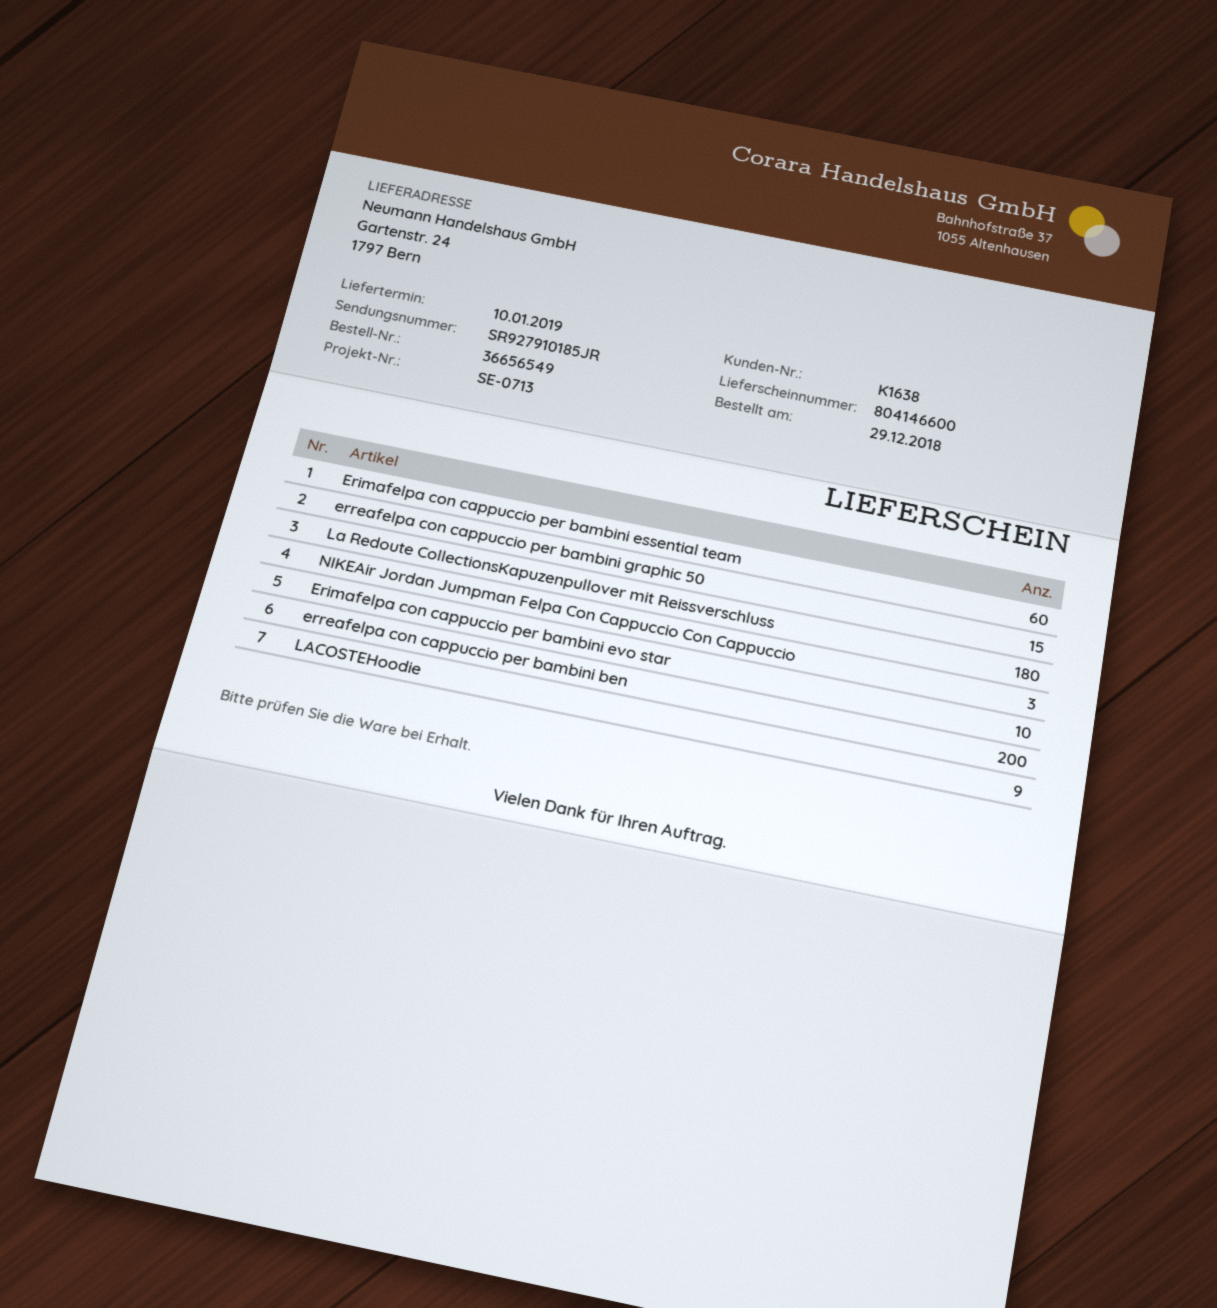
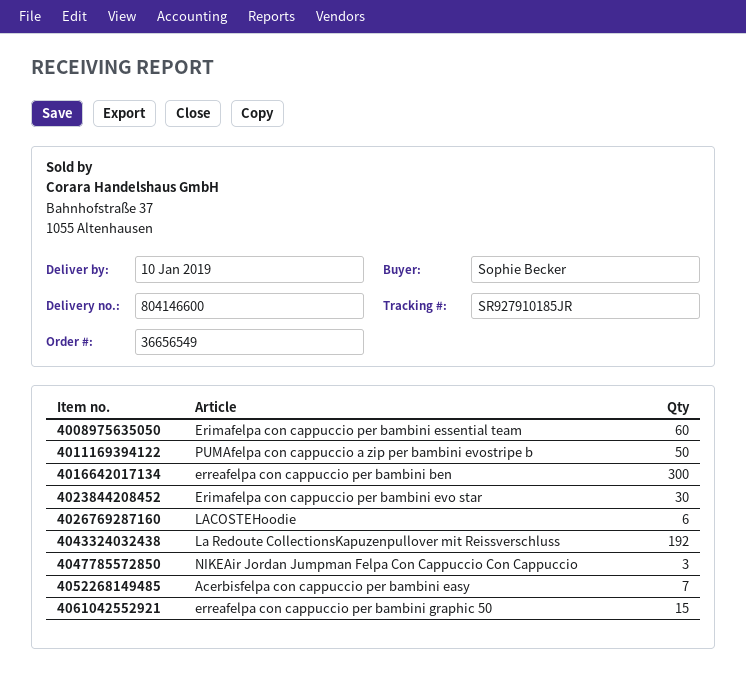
La Redoute CollectionsKapuzenpullover mit Reissverschluss: 180 -> 192
Erimafelpa con cappuccio per bambini evo star: 10 -> 30
erreafelpa con cappuccio per bambini ben: 200 -> 300
LACOSTEHoodie: 9 -> 6
PUMAfelpa con cappuccio a zip per bambini evostripe b: none -> 50
Acerbisfelpa con cappuccio per bambini easy: none -> 7

